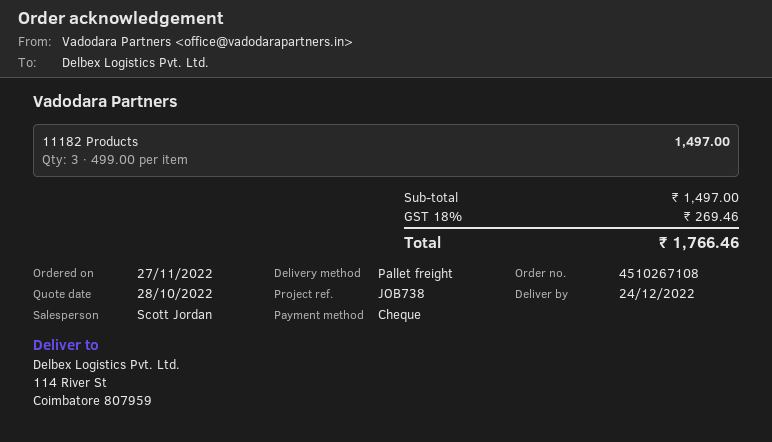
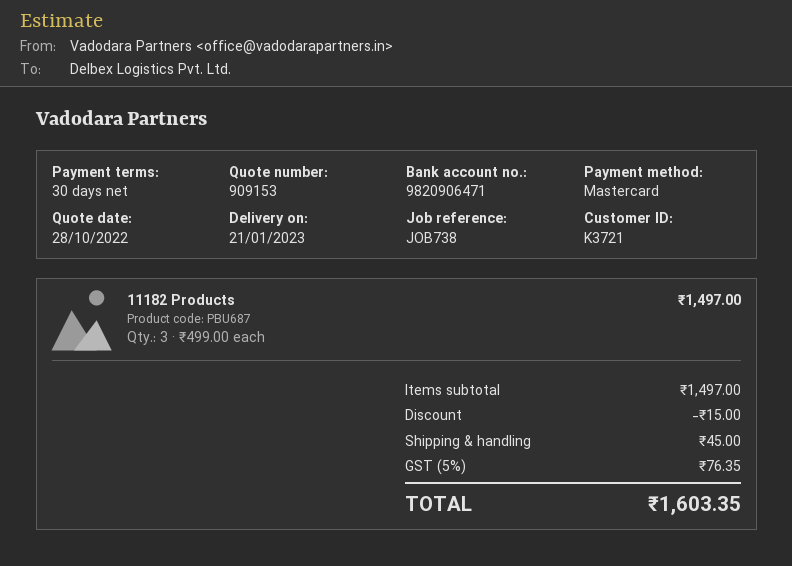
delivery date: 2022-12-24 -> 2023-01-21
payment method: cheque -> Mastercard
discount: none -> 15.00
shipping: none -> 45.00
tax: 18% = 269.46 -> 5% = 76.35
total: 1766.46 -> 1603.35

